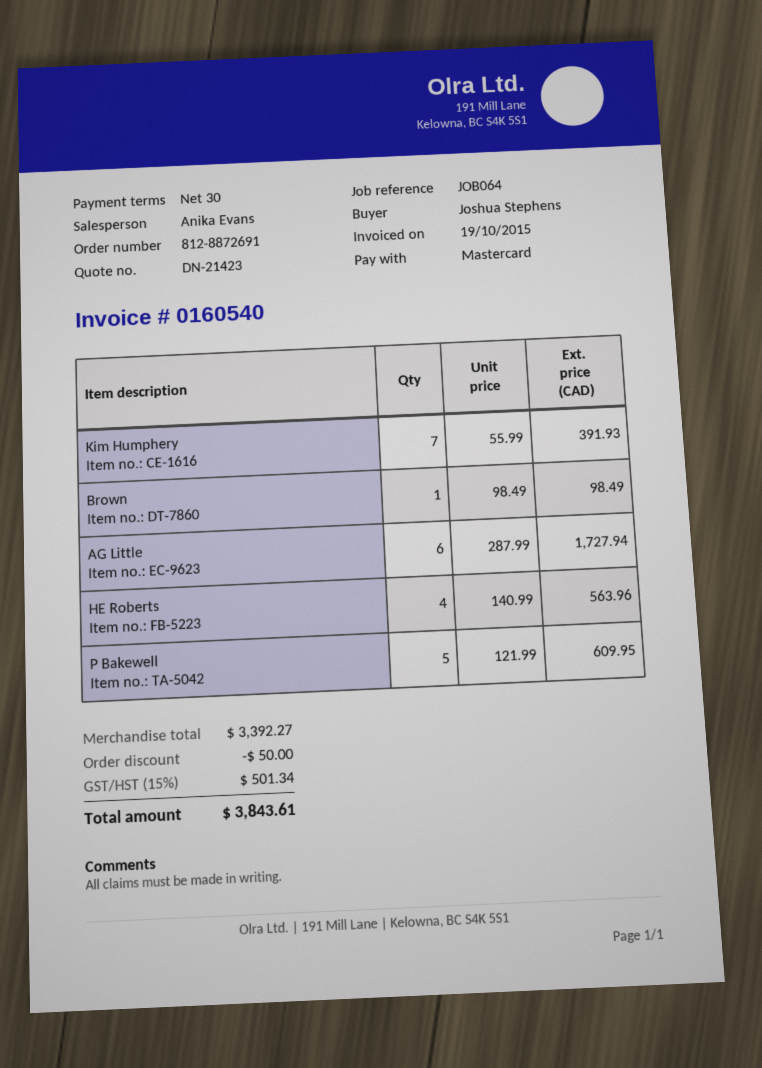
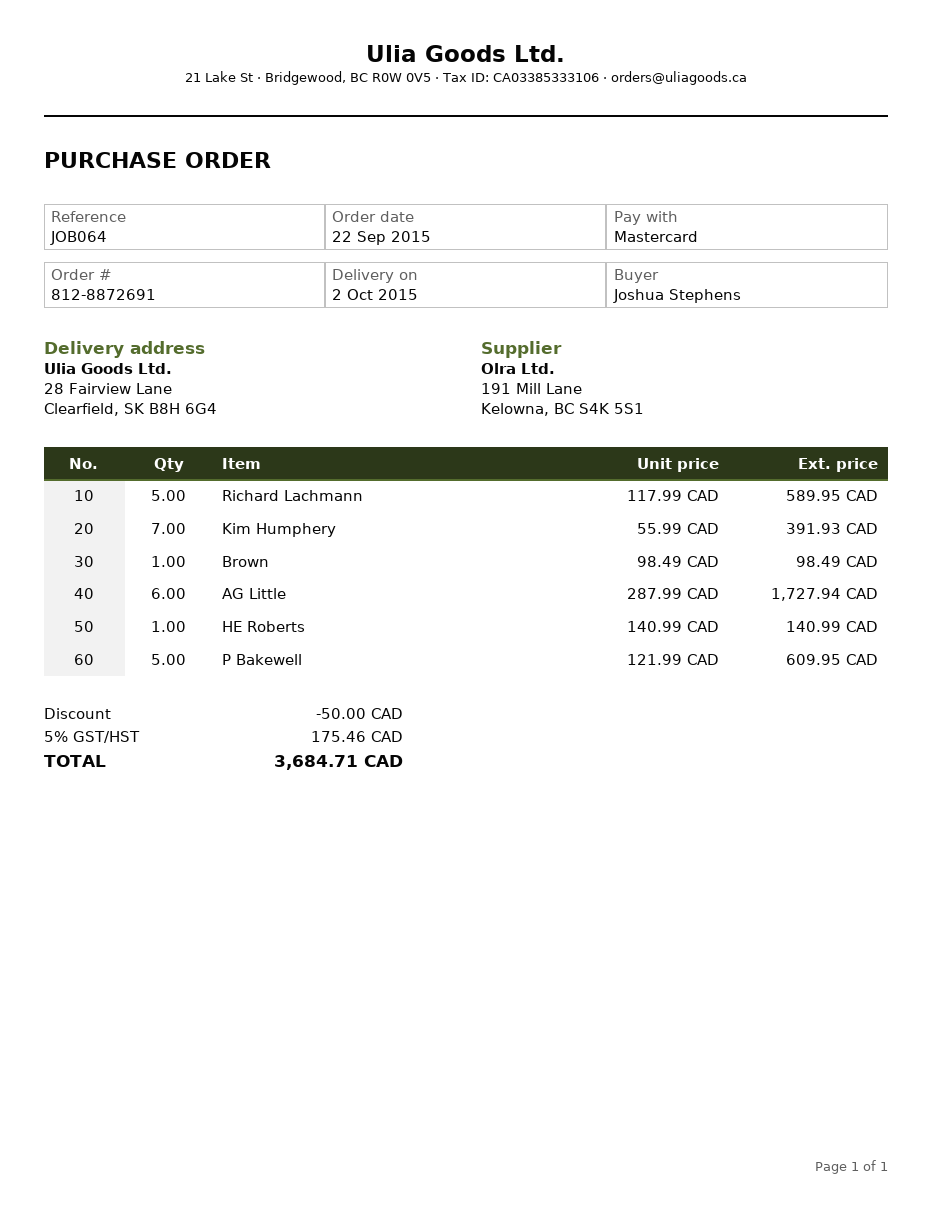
HE Roberts: 4 x 140.99 = 563.96 -> 1 x 140.99 = 140.99
Richard Lachmann: none -> 5 x 117.99 = 589.95
tax: 15% = 501.34 -> 5% = 175.46
total: 3843.61 -> 3684.71

